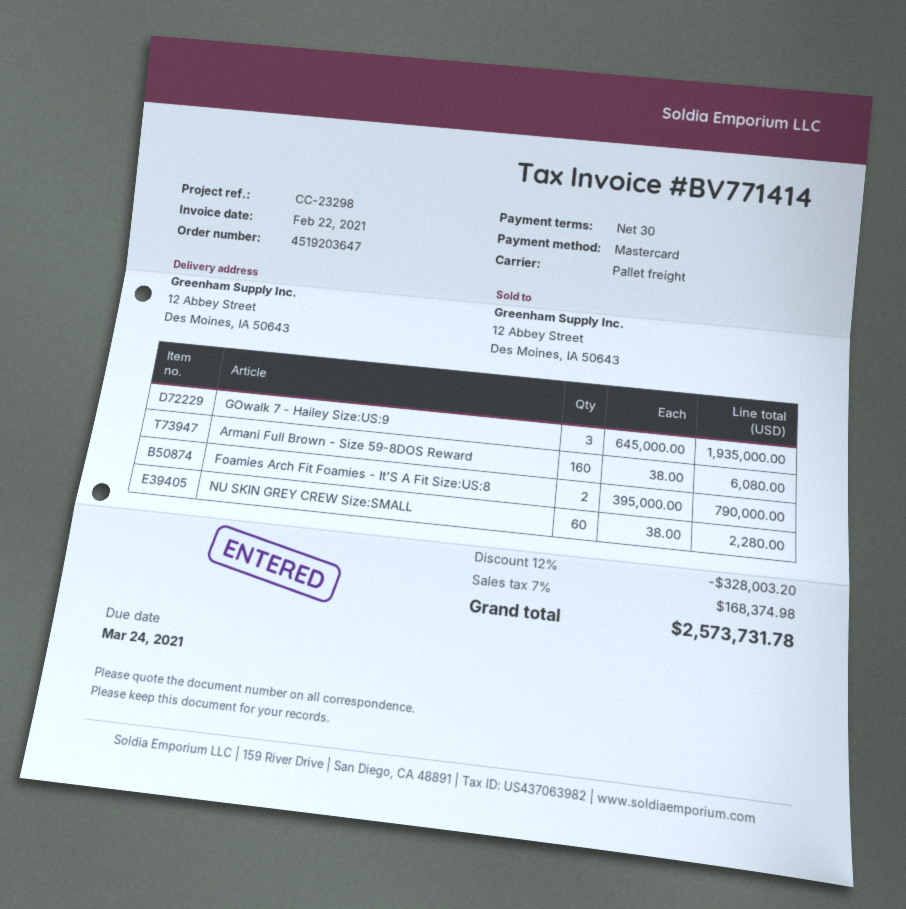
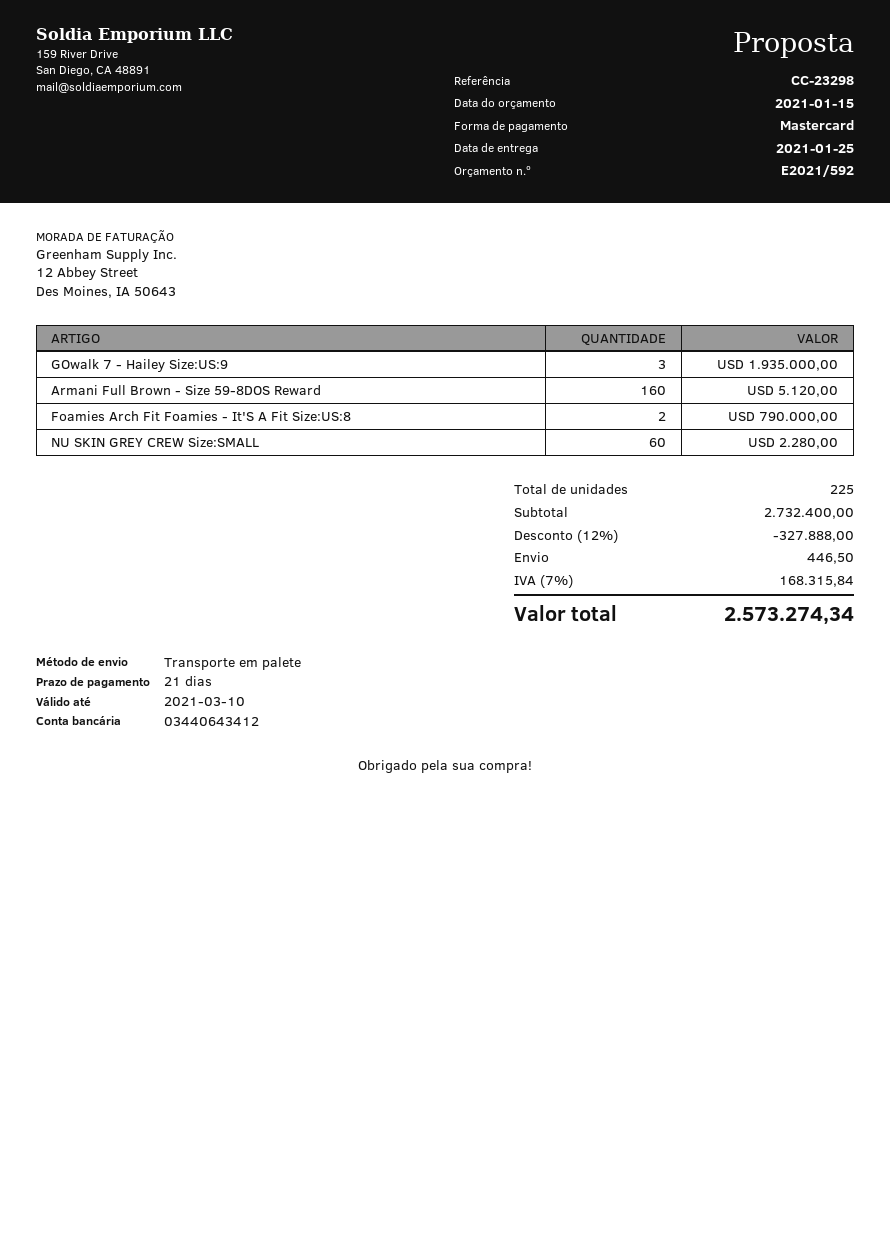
payment terms: 30 days -> 21 days
Armani Full Brown - Size 59-8DOS Reward: 160 for 6080.00 -> 160 for 5120.00
discount: 12% = 328003.20 -> 12% = 327888.00
shipping: none -> 446.50
tax: 7% = 168374.98 -> 7% = 168315.84
total: 2573731.78 -> 2573274.34

